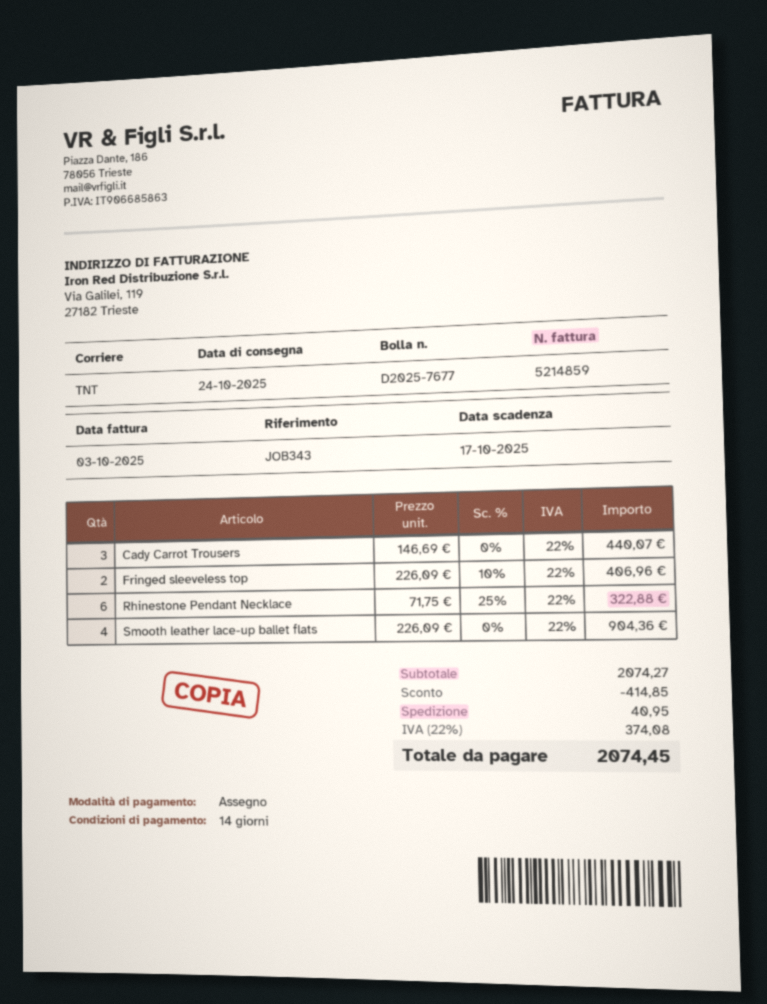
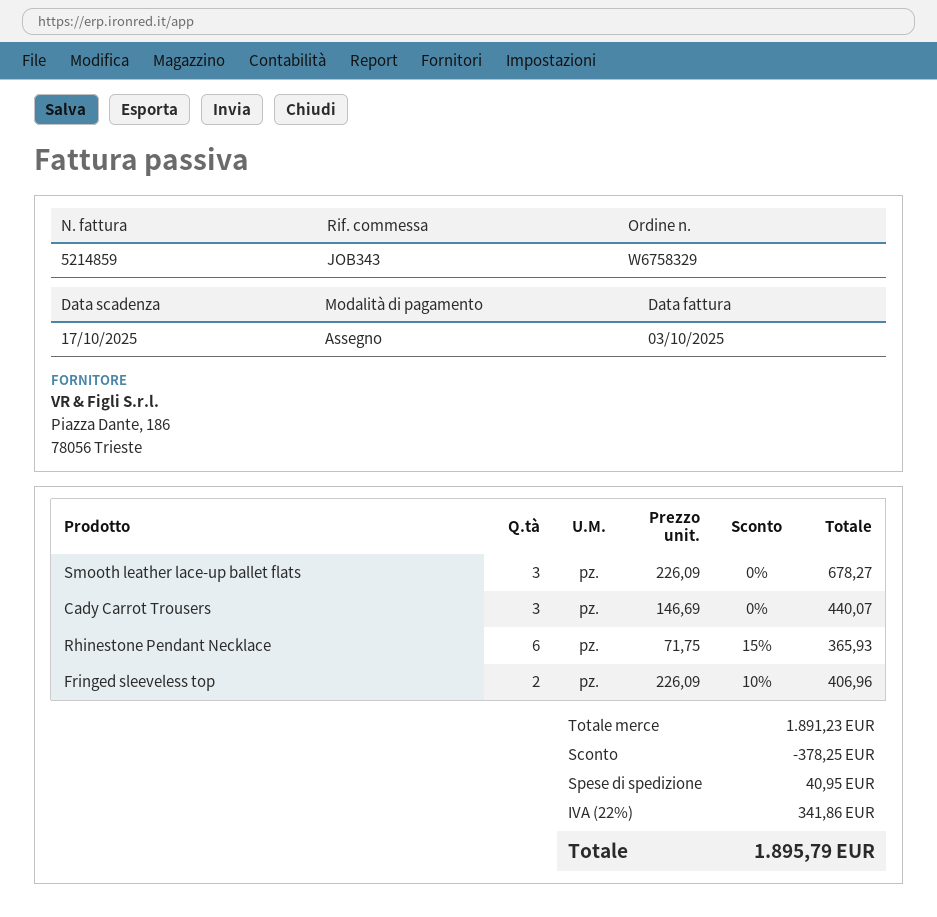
Rhinestone Pendant Necklace: 6 x 71.75 - 25% = 322.88 -> 6 x 71.75 - 15% = 365.93
Smooth leather lace-up ballet flats: 4 x 226.09 = 904.36 -> 3 x 226.09 = 678.27
subtotal: 2074.27 -> 1891.23
discount: 414.85 -> 378.25
tax: 22% = 374.08 -> 22% = 341.86
total: 2074.45 -> 1895.79

